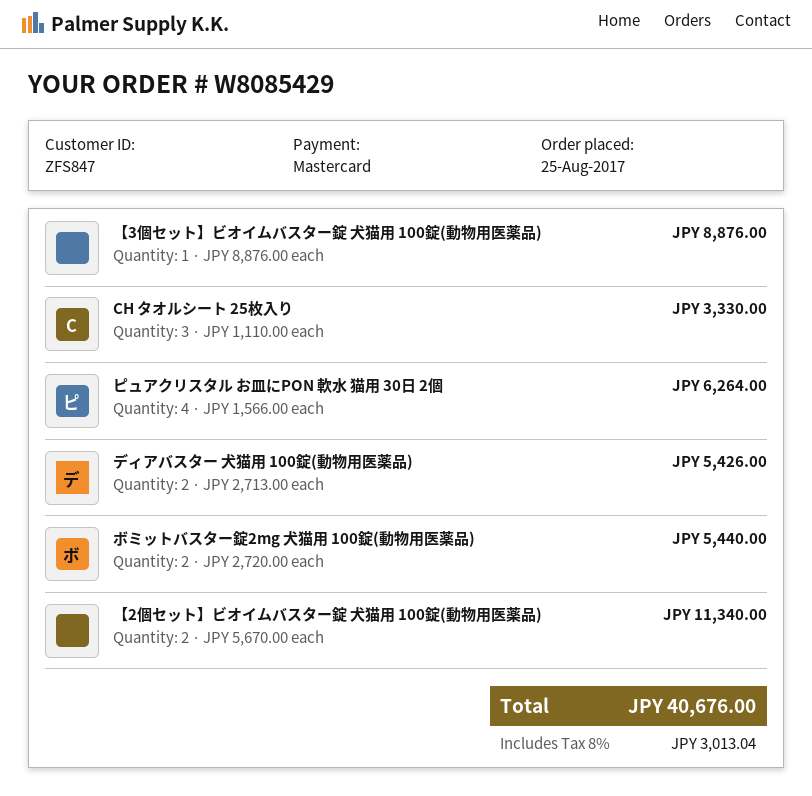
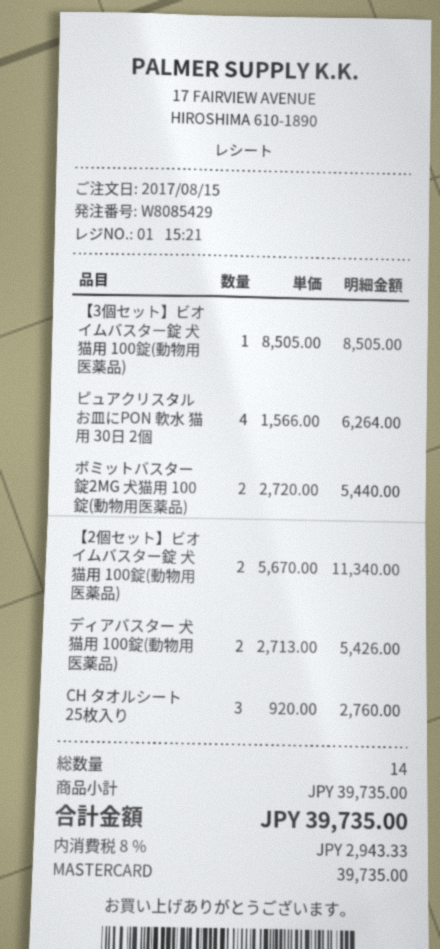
order date: 2017-08-25 -> 2017-08-15
【3個セット】ビオイムバスター錠 犬猫用 100錠(動物用医薬品): 1 x 8876.00 = 8876.00 -> 1 x 8505.00 = 8505.00
CH タオルシート 25枚入り: 3 x 1110.00 = 3330.00 -> 3 x 920.00 = 2760.00
tax: 8% = 3013.04 -> 8% = 2943.33
total: 40676.00 -> 39735.00

